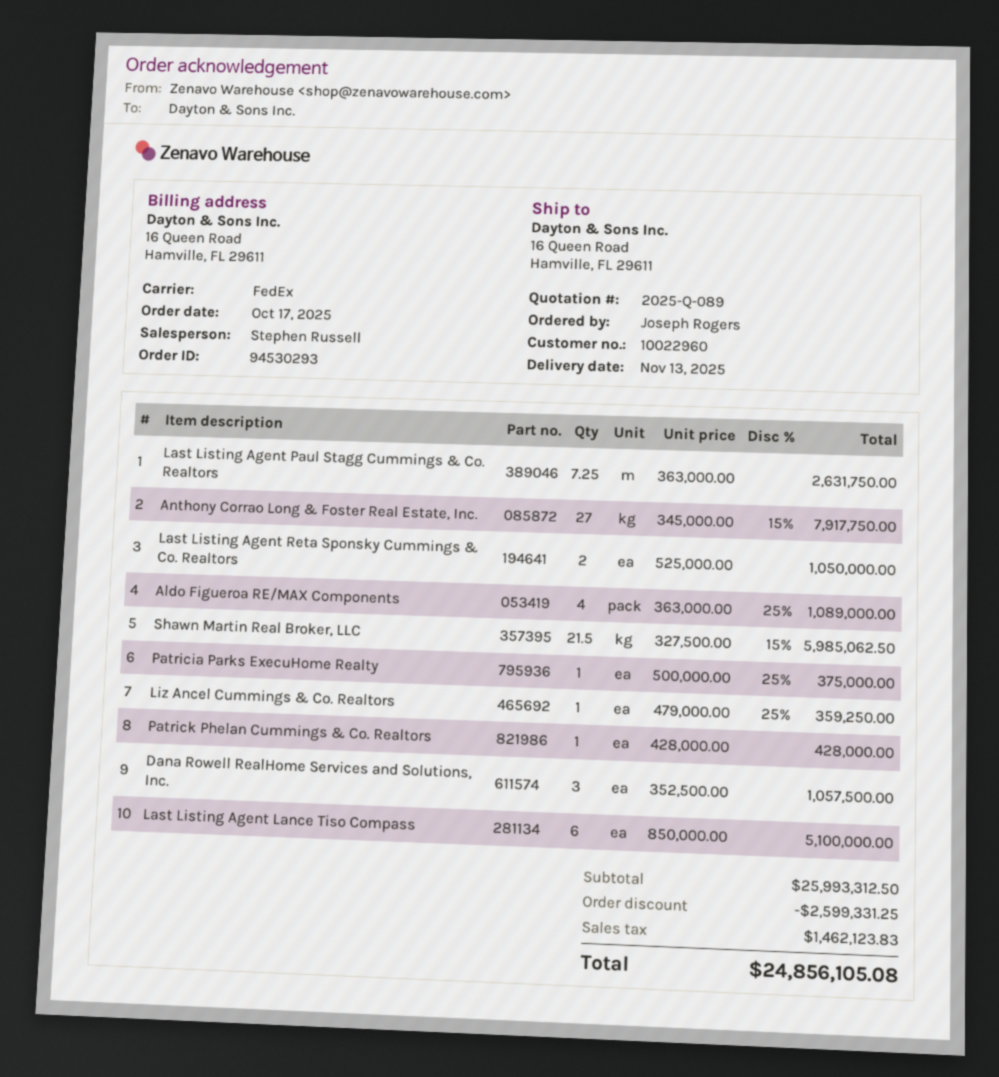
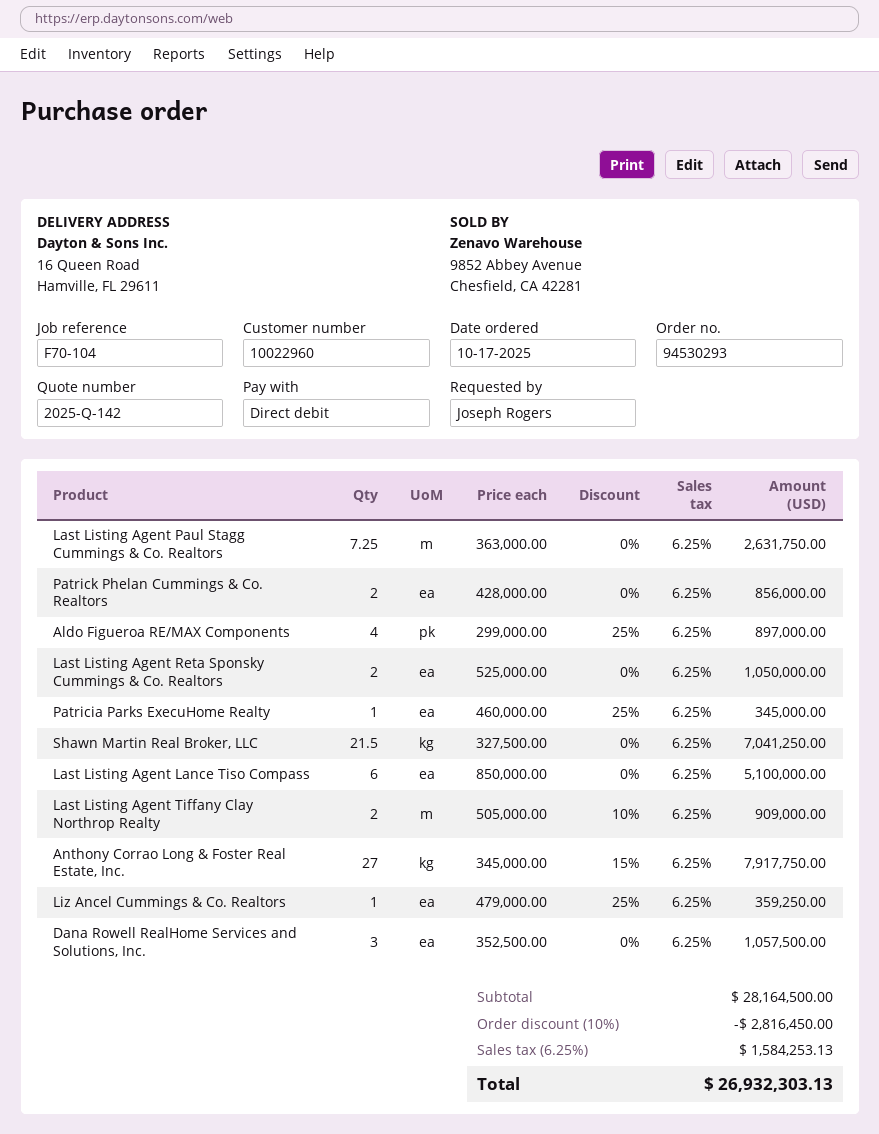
quote number: 2025-Q-089 -> 2025-Q-142
Aldo Figueroa RE/MAX Components: 4 x 363000.00 - 25% = 1089000.00 -> 4 x 299000.00 - 25% = 897000.00
Shawn Martin Real Broker, LLC: 21.5 x 327500.00 - 15% = 5985062.50 -> 21.5 x 327500.00 = 7041250.00
Patricia Parks ExecuHome Realty: 1 x 500000.00 - 25% = 375000.00 -> 1 x 460000.00 - 25% = 345000.00
Patrick Phelan Cummings & Co. Realtors: 1 x 428000.00 = 428000.00 -> 2 x 428000.00 = 856000.00
Last Listing Agent Tiffany Clay Northrop Realty: none -> 2 x 505000.00 - 10% = 909000.00
subtotal: 25993312.50 -> 28164500.00
discount: 2599331.25 -> 2816450.00
tax: 1462123.83 -> 1584253.13
total: 24856105.08 -> 26932303.13

